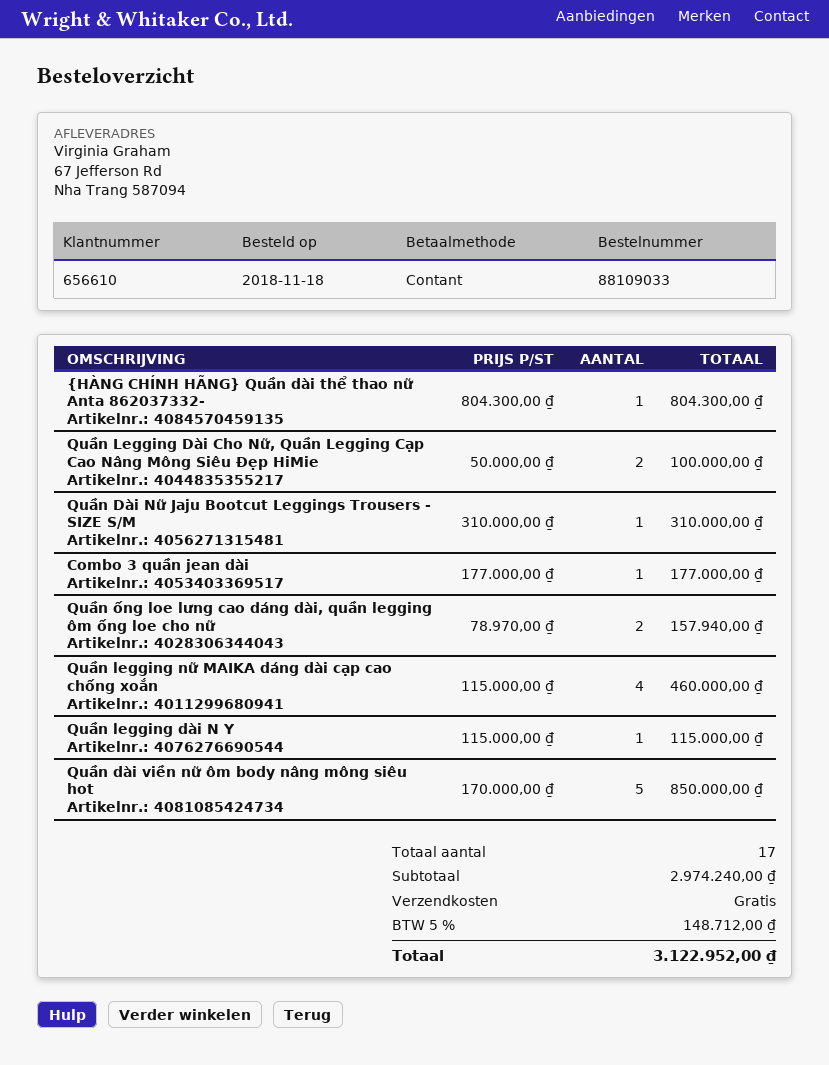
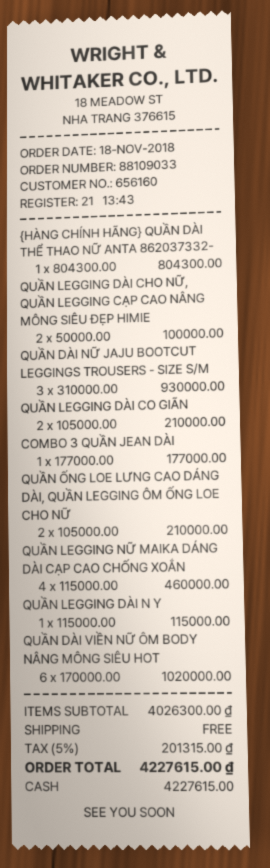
customer number: 656610 -> 656160
Quần Dài Nữ Jaju Bootcut Leggings Trousers - SIZE S/M: 1 x 310000.00 = 310000.00 -> 3 x 310000.00 = 930000.00
Quần ống loe lưng cao dáng dài, quần legging ôm ống loe cho nữ: 2 x 78970.00 = 157940.00 -> 2 x 105000.00 = 210000.00
Quần dài viền nữ ôm body nâng mông siêu hot: 5 x 170000.00 = 850000.00 -> 6 x 170000.00 = 1020000.00
QUẦN LEGGING DÀI CO GIÃN: none -> 2 x 105000.00 = 210000.00
subtotal: 2974240.00 -> 4026300.00
tax: 5% = 148712.00 -> 5% = 201315.00
total: 3122952.00 -> 4227615.00

